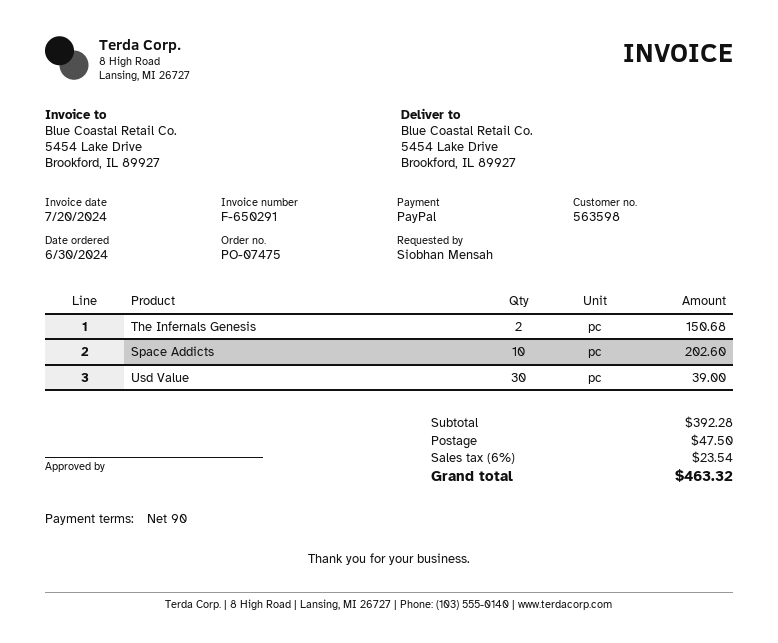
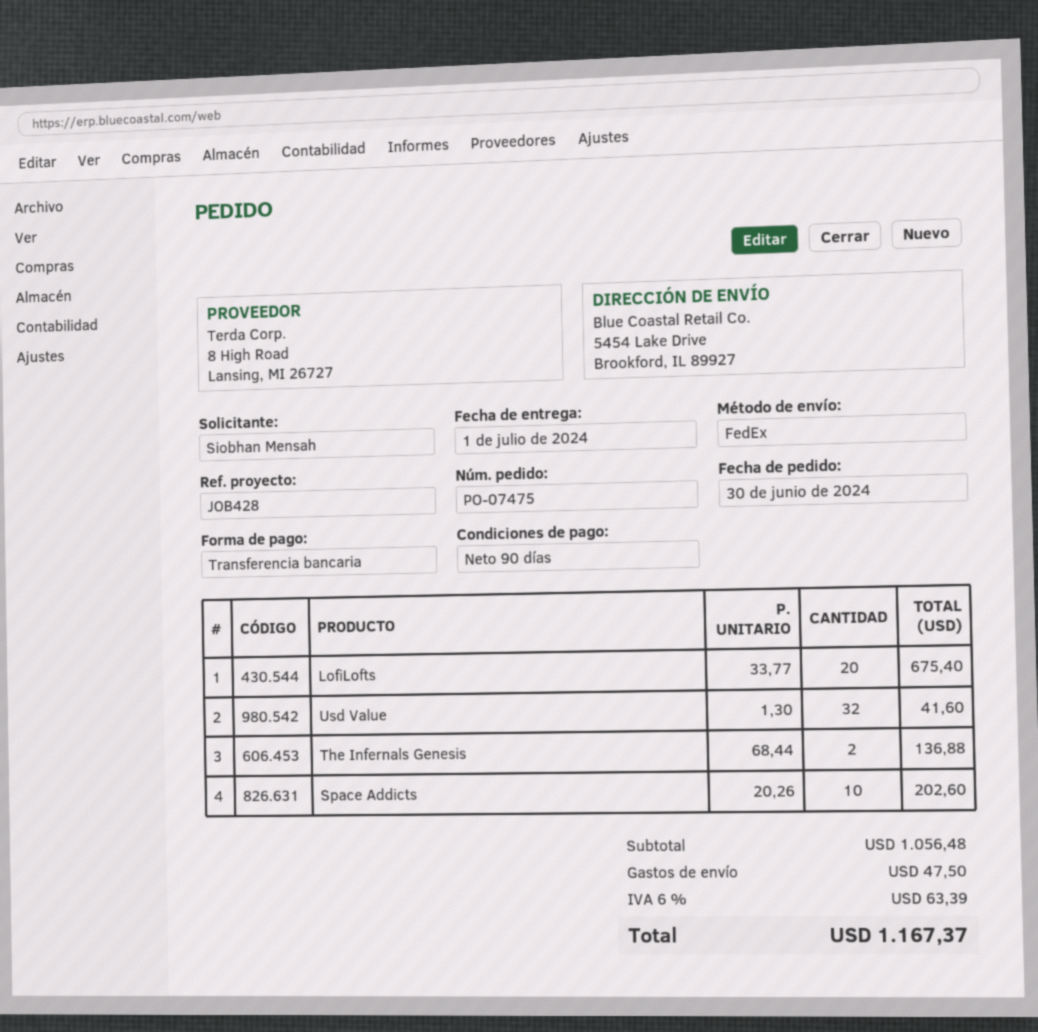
payment method: PayPal -> bank transfer
The Infernals Genesis: 2 for 150.68 -> 2 for 136.88
Usd Value: 30 for 39.00 -> 32 for 41.60
LofiLofts: none -> 20 for 675.40
subtotal: 392.28 -> 1056.48
tax: 6% = 23.54 -> 6% = 63.39
total: 463.32 -> 1167.37

